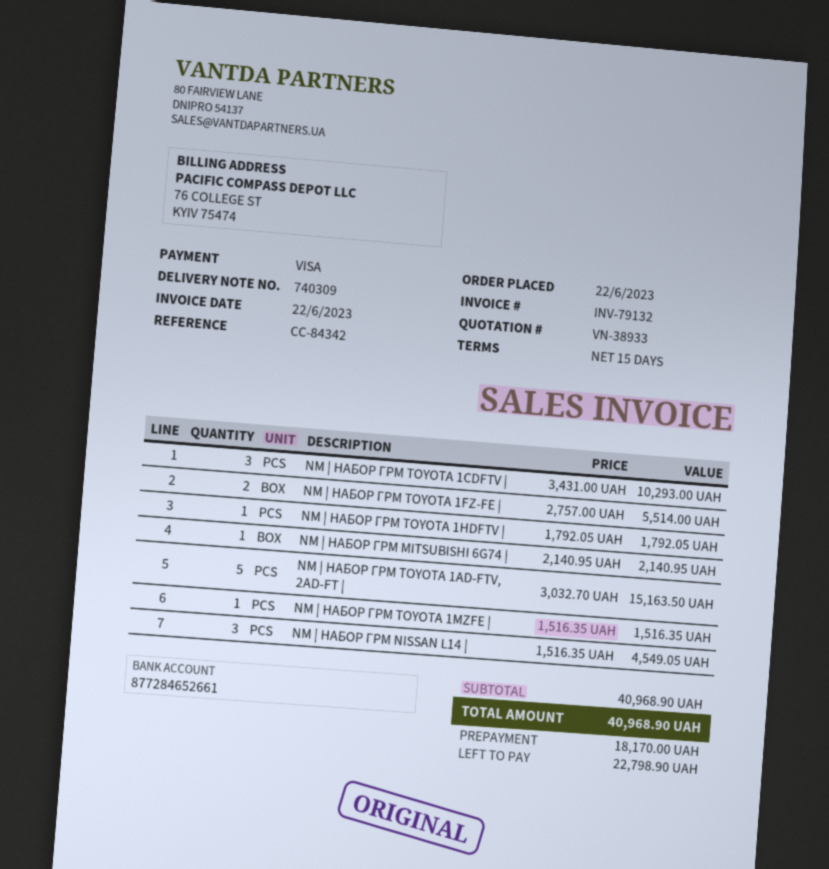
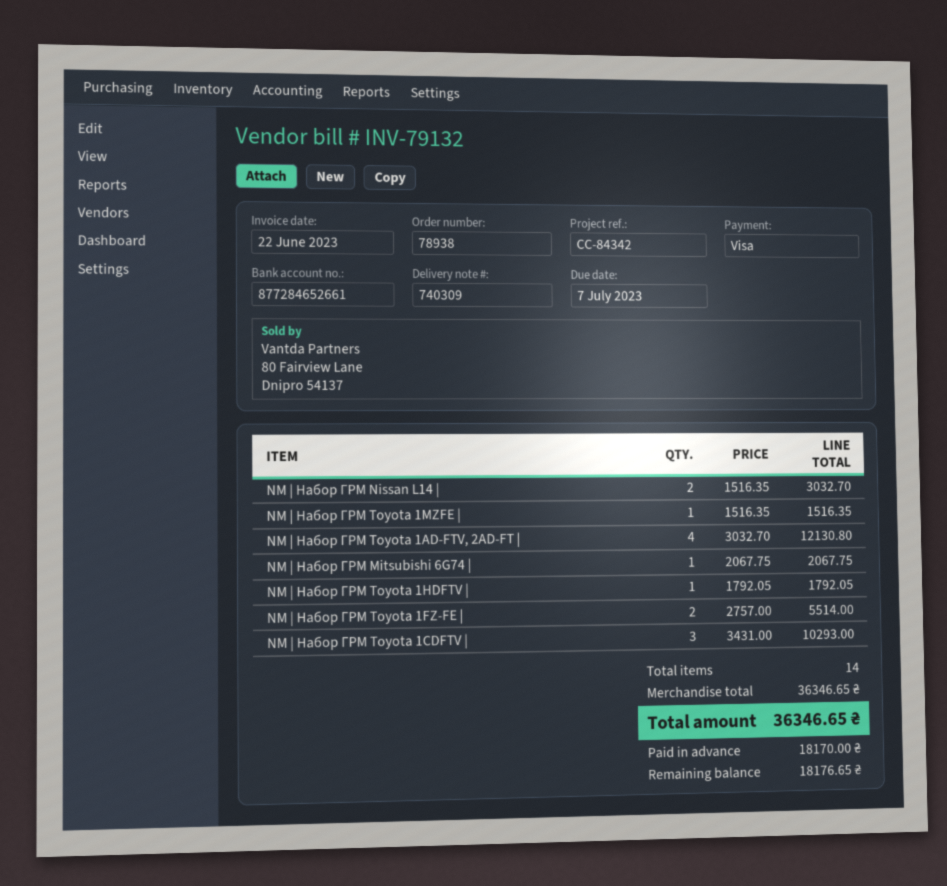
NM | НАБОР ГРМ MITSUBISHI 6G74 |: 1 x 2140.95 = 2140.95 -> 1 x 2067.75 = 2067.75
NM | НАБОР ГРМ TOYOTA 1AD-FTV, 2AD-FT |: 5 x 3032.70 = 15163.50 -> 4 x 3032.70 = 12130.80
NM | НАБОР ГРМ NISSAN L14 |: 3 x 1516.35 = 4549.05 -> 2 x 1516.35 = 3032.70
subtotal: 40968.90 -> 36346.65
total: 40968.90 -> 36346.65
balance: 22798.90 -> 18176.65

